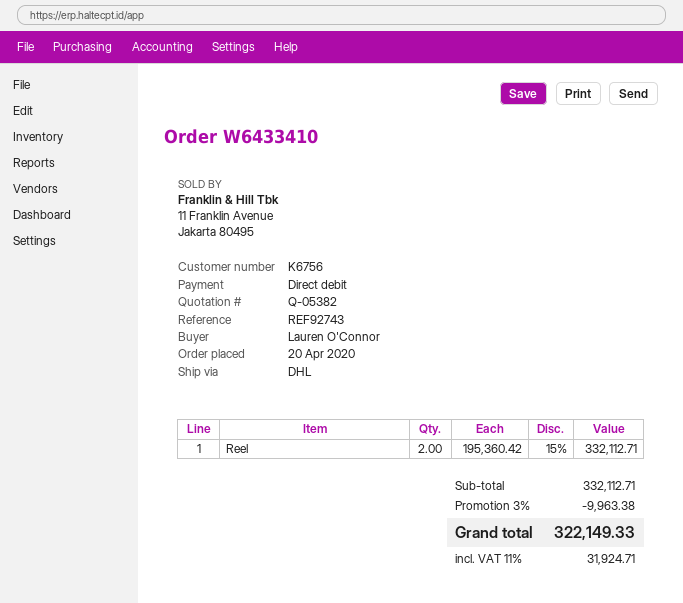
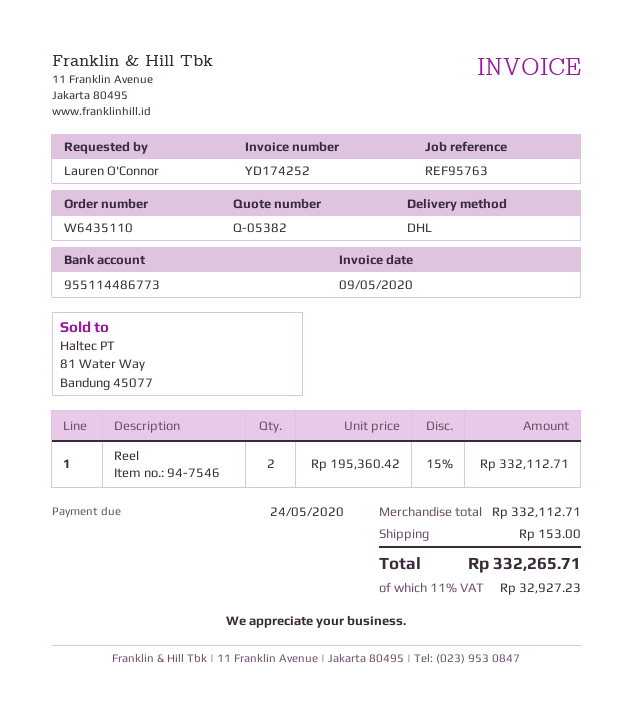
order number: W6433410 -> W6435110
reference: REF92743 -> REF95763
discount: 3% = 9963.38 -> none
shipping: none -> 153.00
tax: 11% = 31924.71 -> 11% = 32927.23
total: 322149.33 -> 332265.71

